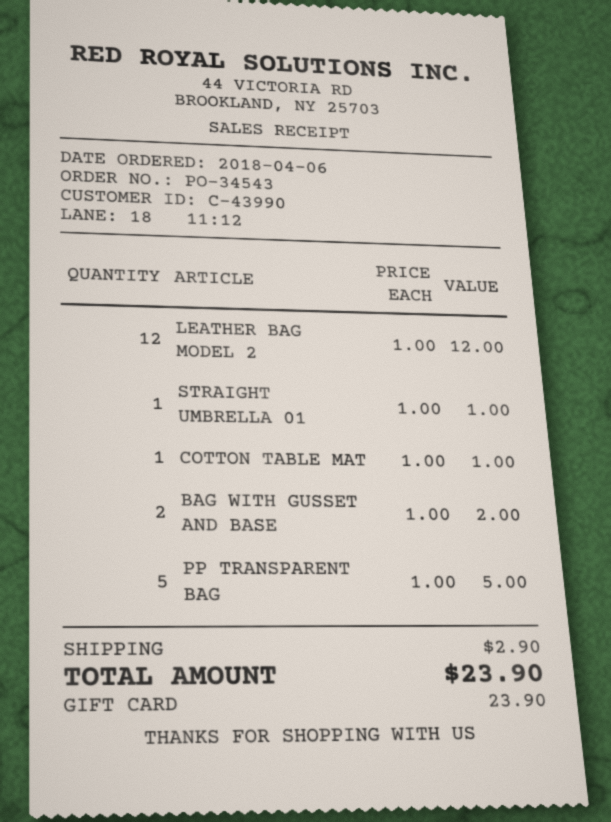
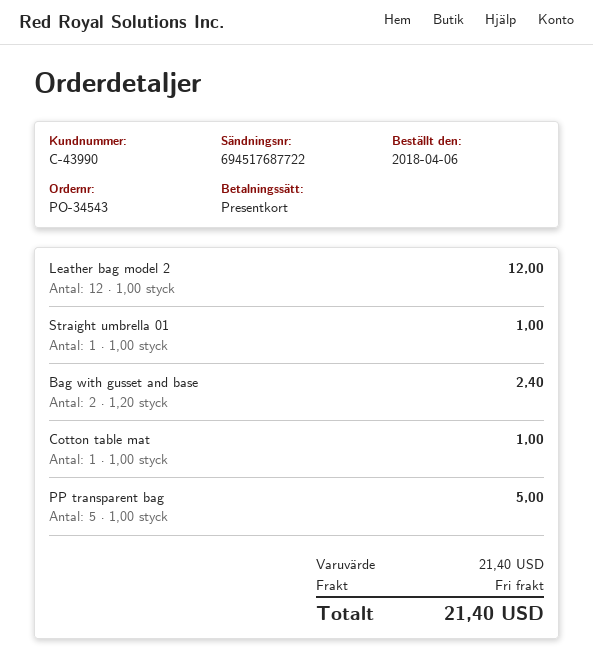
BAG WITH GUSSET AND BASE: 2 x 1.00 = 2.00 -> 2 x 1.20 = 2.40
shipping: 2.90 -> 0.00
total: 23.90 -> 21.40

